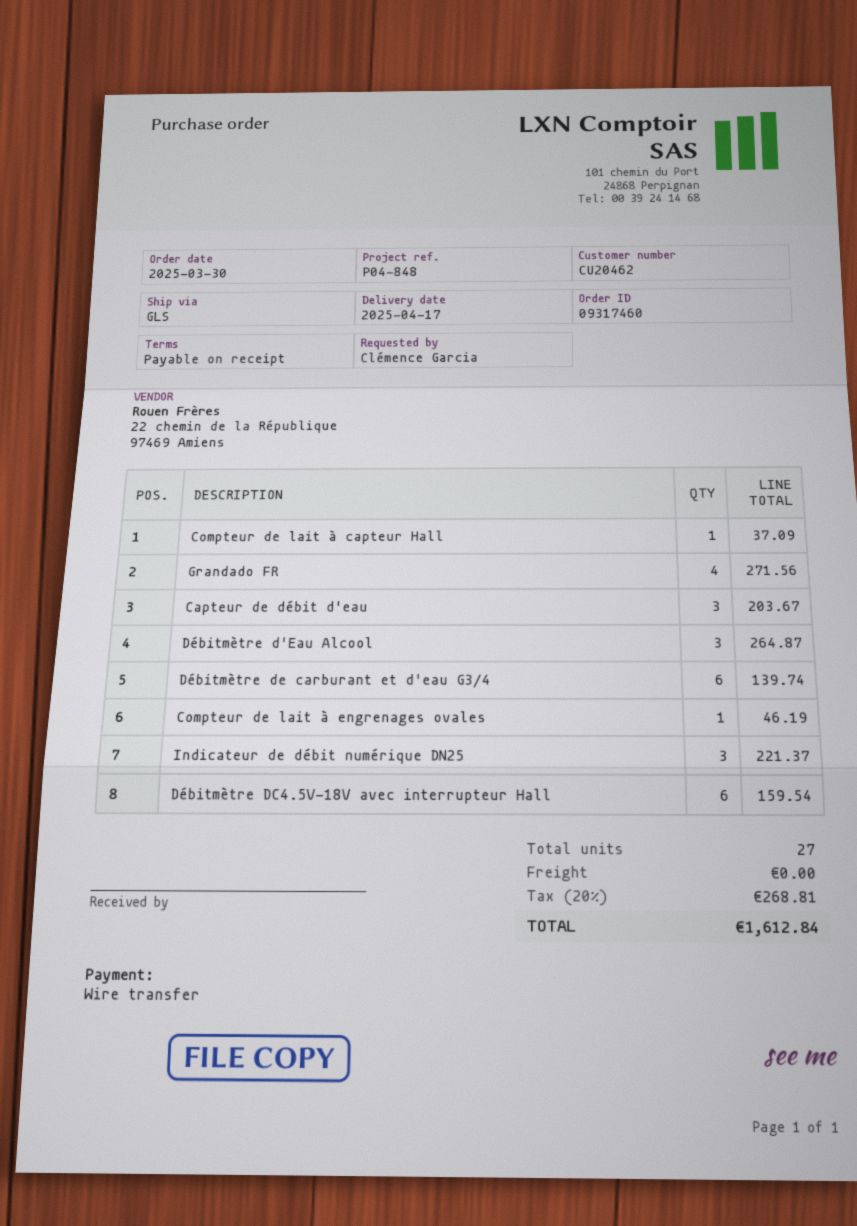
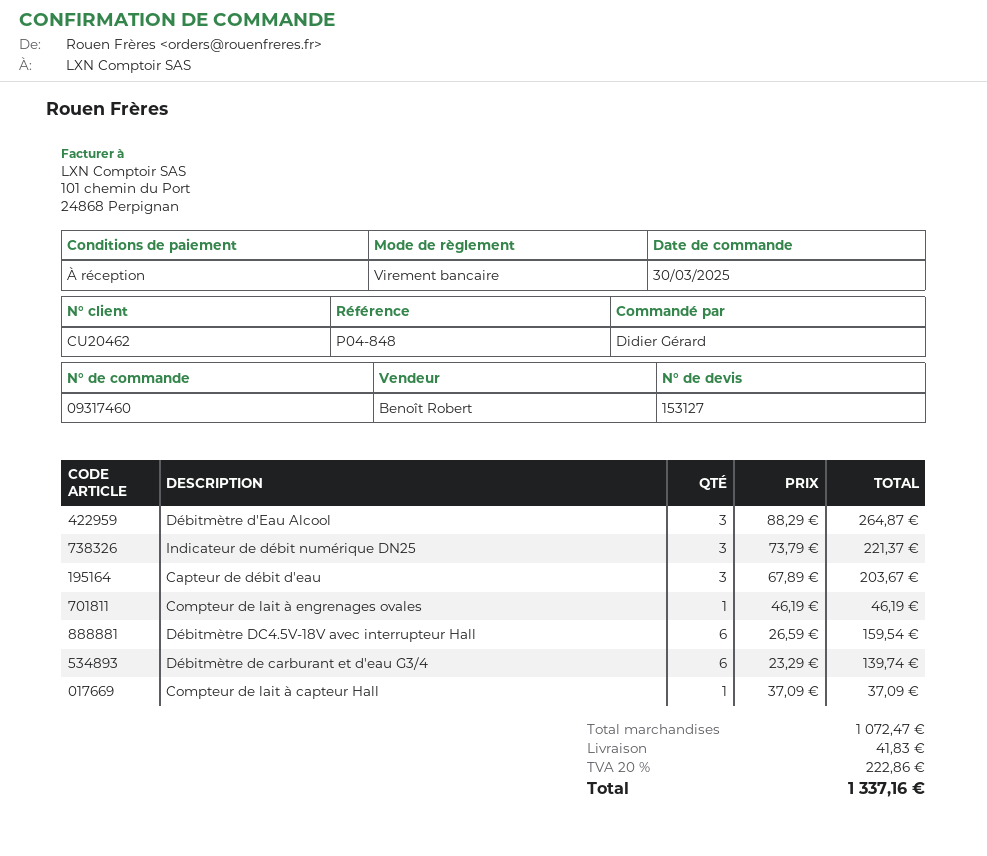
ordered by: Clémence Garcia -> Didier Gérard
Grandado FR: 4 for 271.56 -> none
shipping: 0.00 -> 41.83
tax: 20% = 268.81 -> 20% = 222.86
total: 1612.84 -> 1337.16

